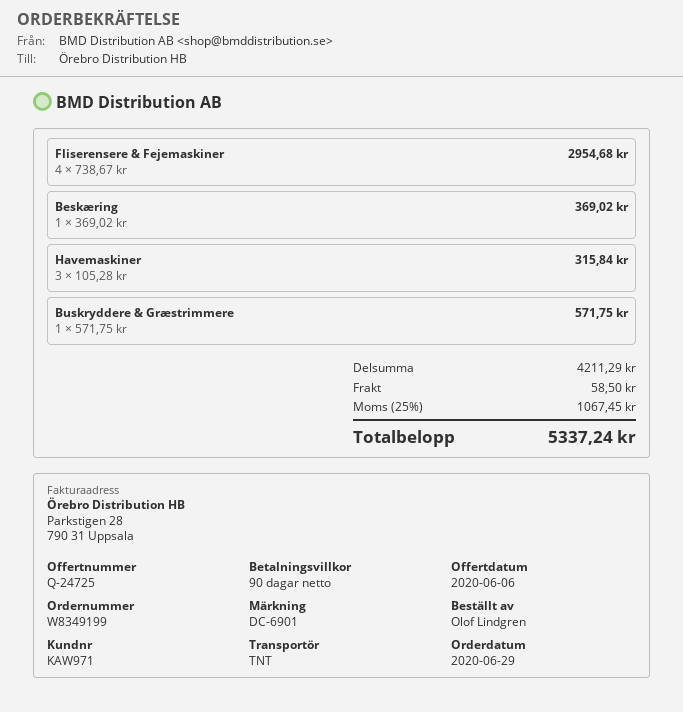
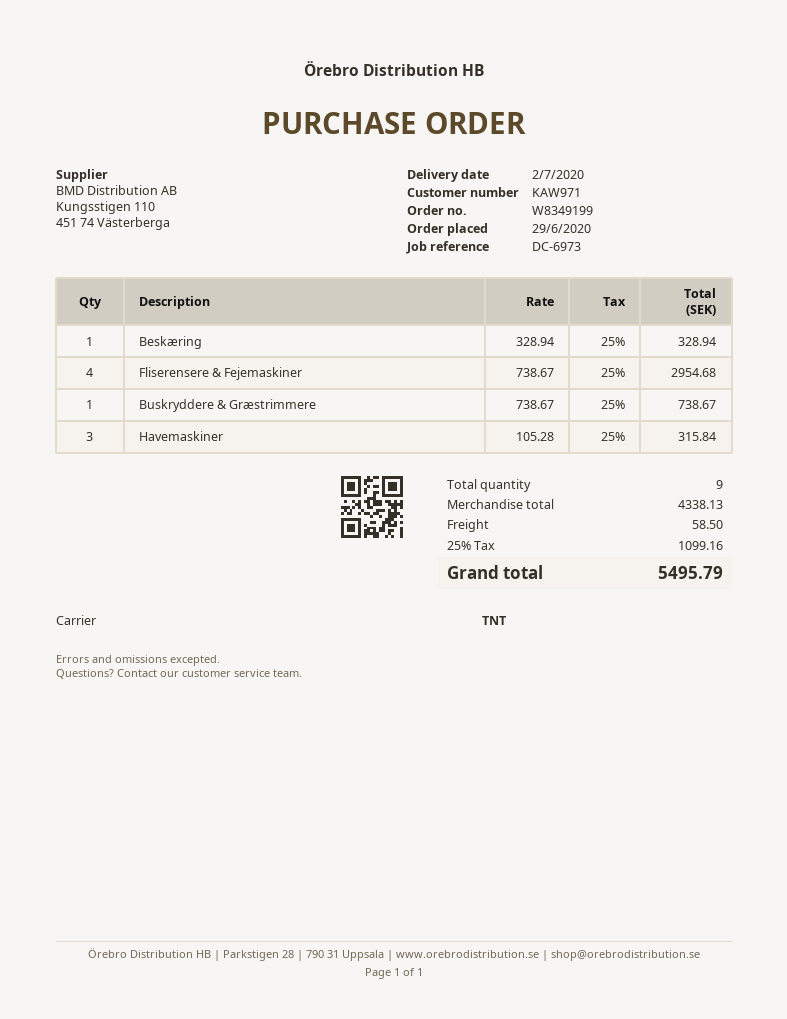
reference: DC-6901 -> DC-6973
Beskæring: 1 x 369.02 = 369.02 -> 1 x 328.94 = 328.94
Buskryddere & Græstrimmere: 1 x 571.75 = 571.75 -> 1 x 738.67 = 738.67
subtotal: 4211.29 -> 4338.13
tax: 25% = 1067.45 -> 25% = 1099.16
total: 5337.24 -> 5495.79

